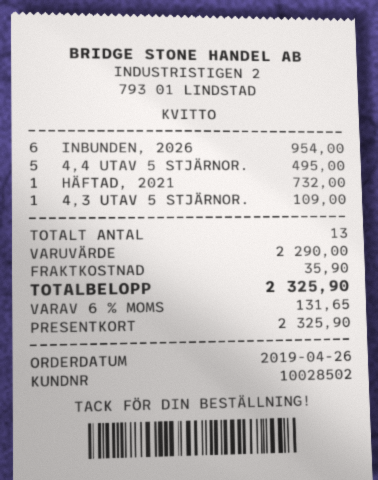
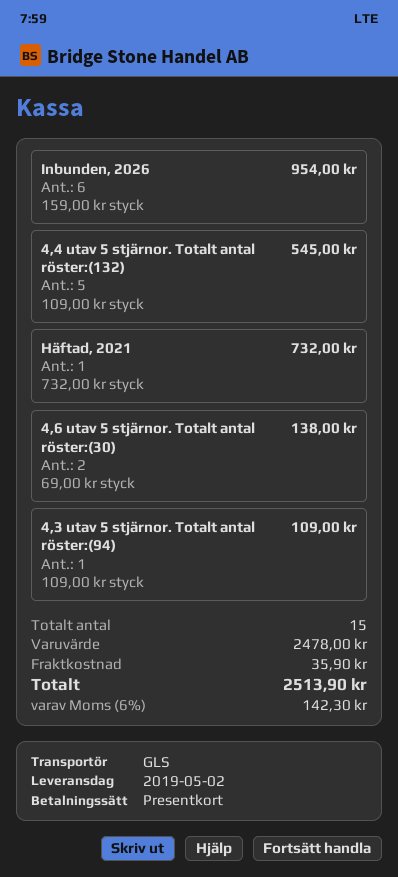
4,4 UTAV 5 STJÄRNOR.: 5 for 495.00 -> 5 for 545.00
4,6 utav 5 stjärnor. Totalt antal röster:(30): none -> 2 for 138.00
total quantity: 13 -> 15
subtotal: 2290.00 -> 2478.00
tax: 6% = 131.65 -> 6% = 142.30
total: 2325.90 -> 2513.90

